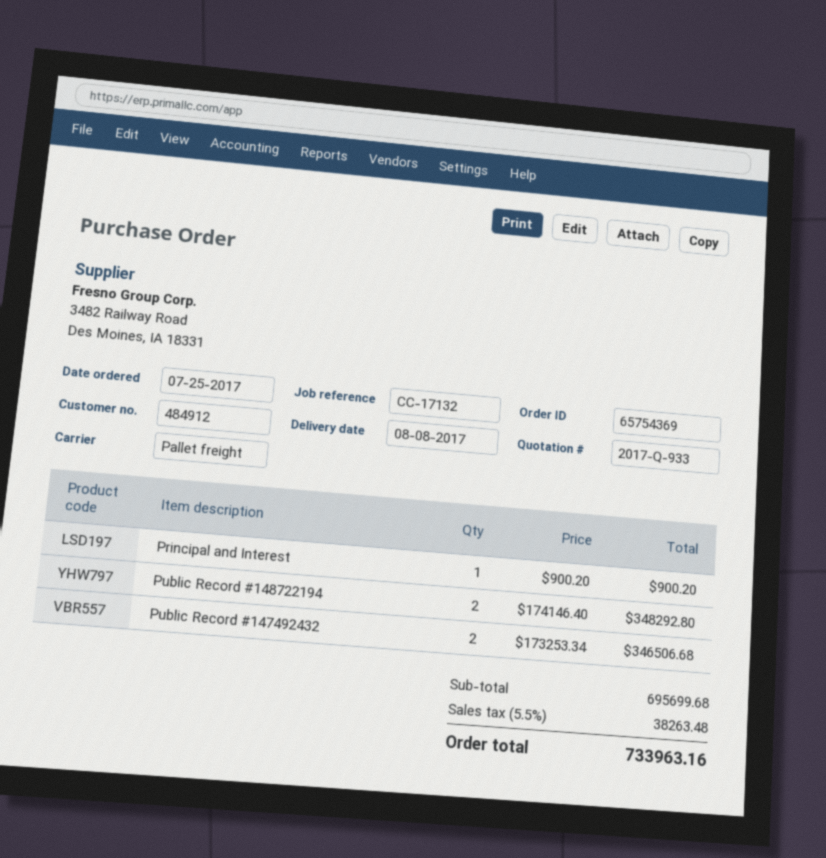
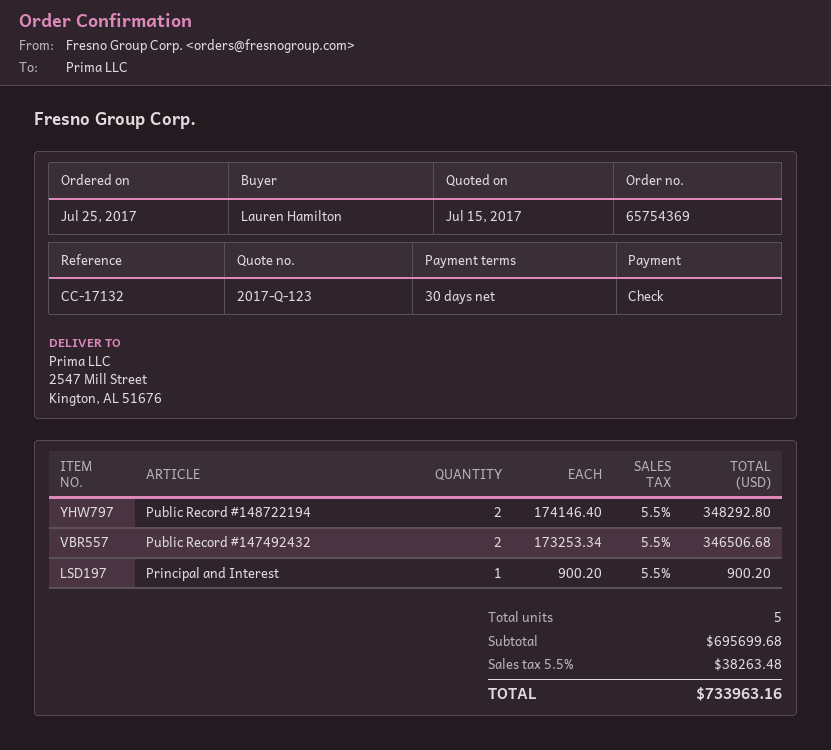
quote number: 2017-Q-933 -> 2017-Q-123

